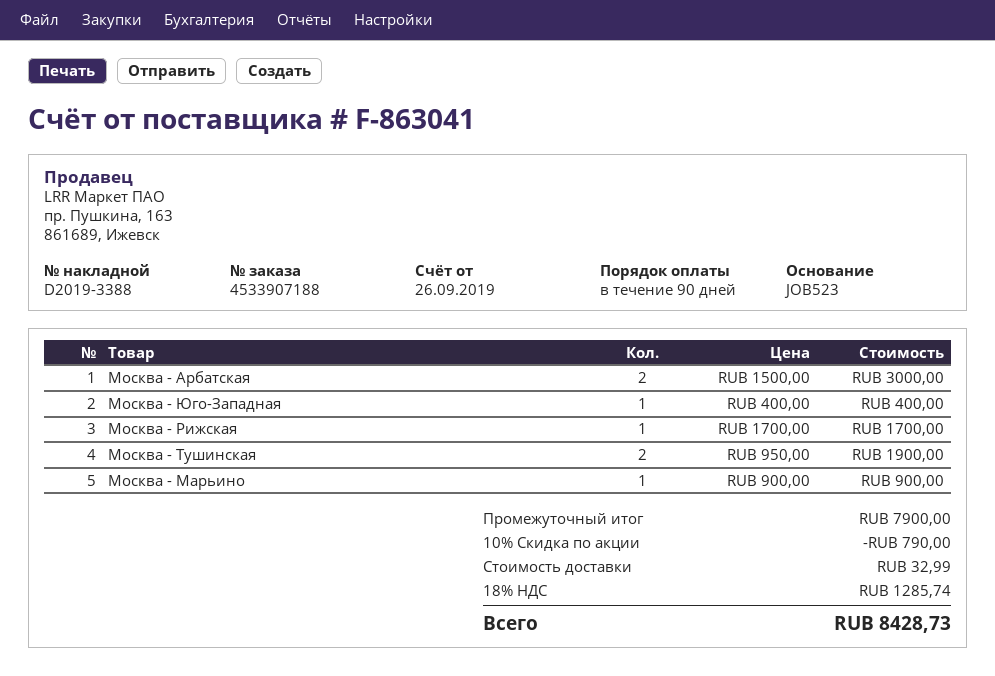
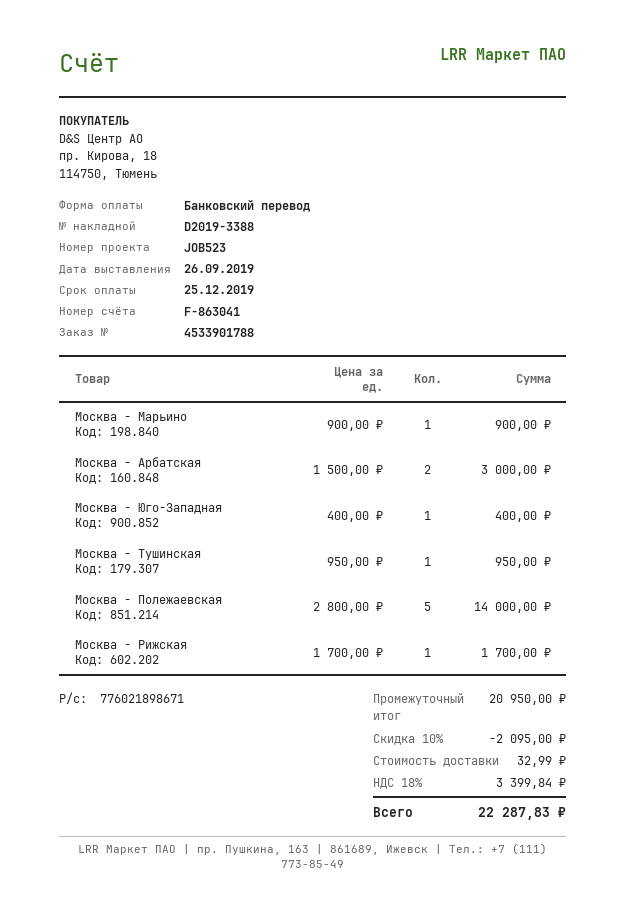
order number: 4533907188 -> 4533901788
Москва - Тушинская: 2 x 950.00 = 1900.00 -> 1 x 950.00 = 950.00
Москва - Полежаевская: none -> 5 x 2800.00 = 14000.00
subtotal: 7900.00 -> 20950.00
discount: 10% = 790.00 -> 10% = 2095.00
tax: 18% = 1285.74 -> 18% = 3399.84
total: 8428.73 -> 22287.83

